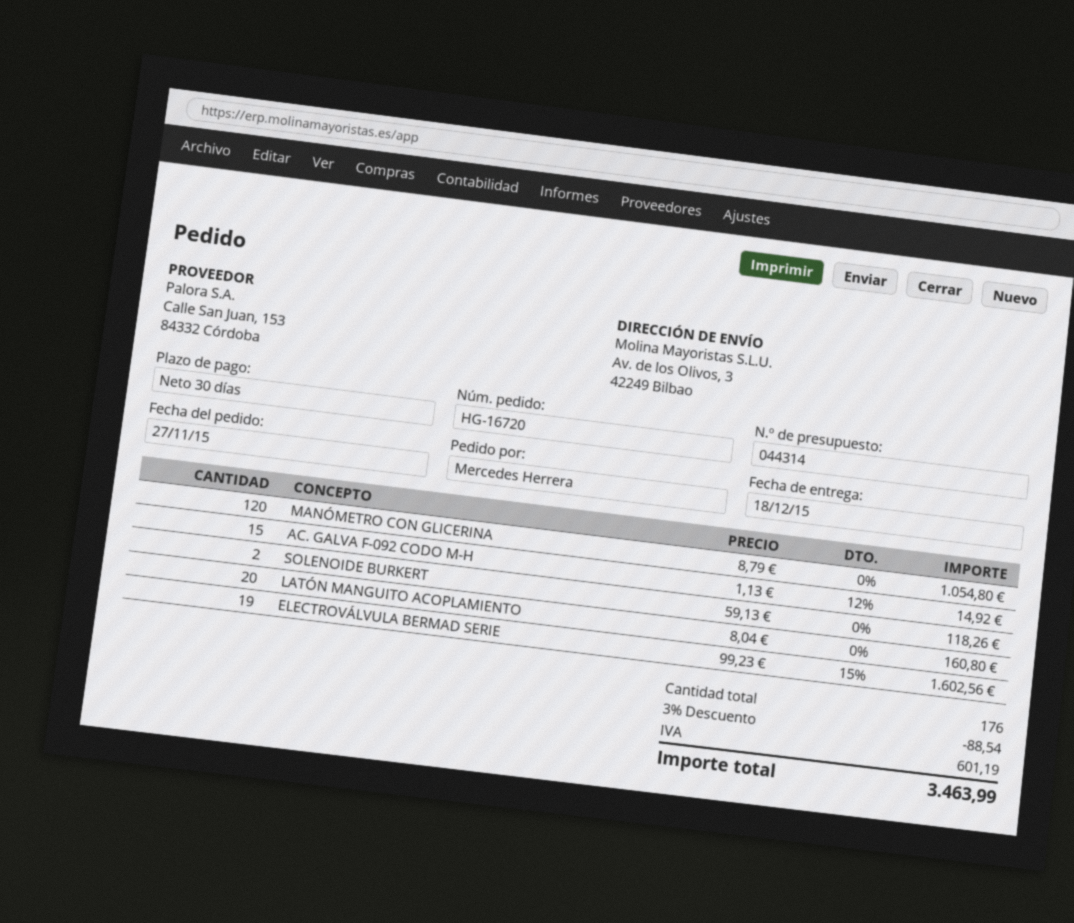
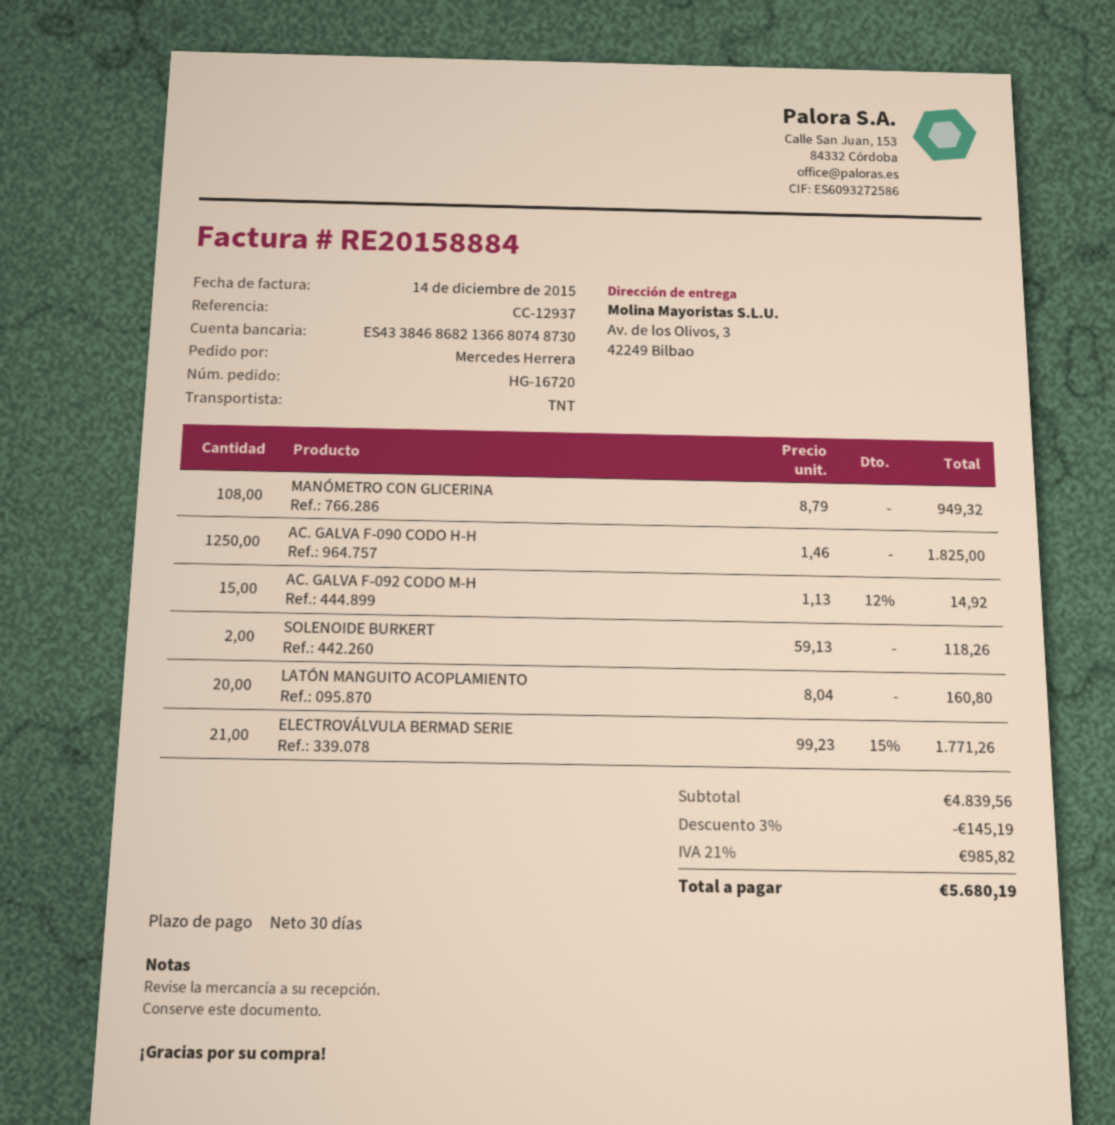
MANÓMETRO CON GLICERINA: 120 x 8.79 = 1054.80 -> 108 x 8.79 = 949.32
ELECTROVÁLVULA BERMAD SERIE: 19 x 99.23 - 15% = 1602.56 -> 21 x 99.23 - 15% = 1771.26
AC. GALVA F-090 CODO H-H: none -> 1250 x 1.46 = 1825.00
discount: 3% = 88.54 -> 3% = 145.19
tax: 601.19 -> 985.82
total: 3463.99 -> 5680.19

